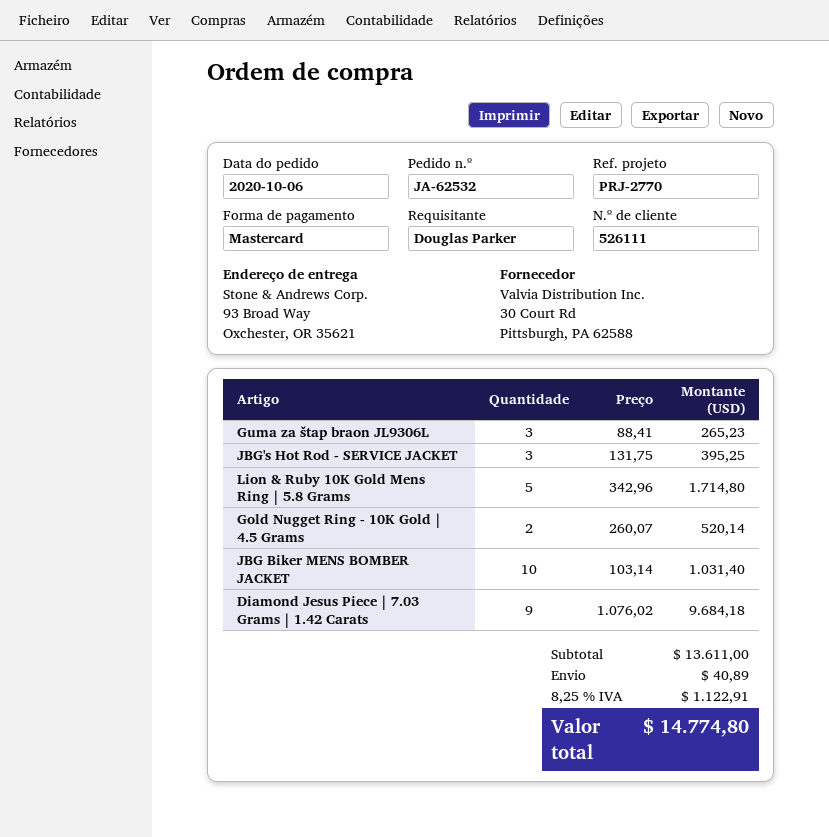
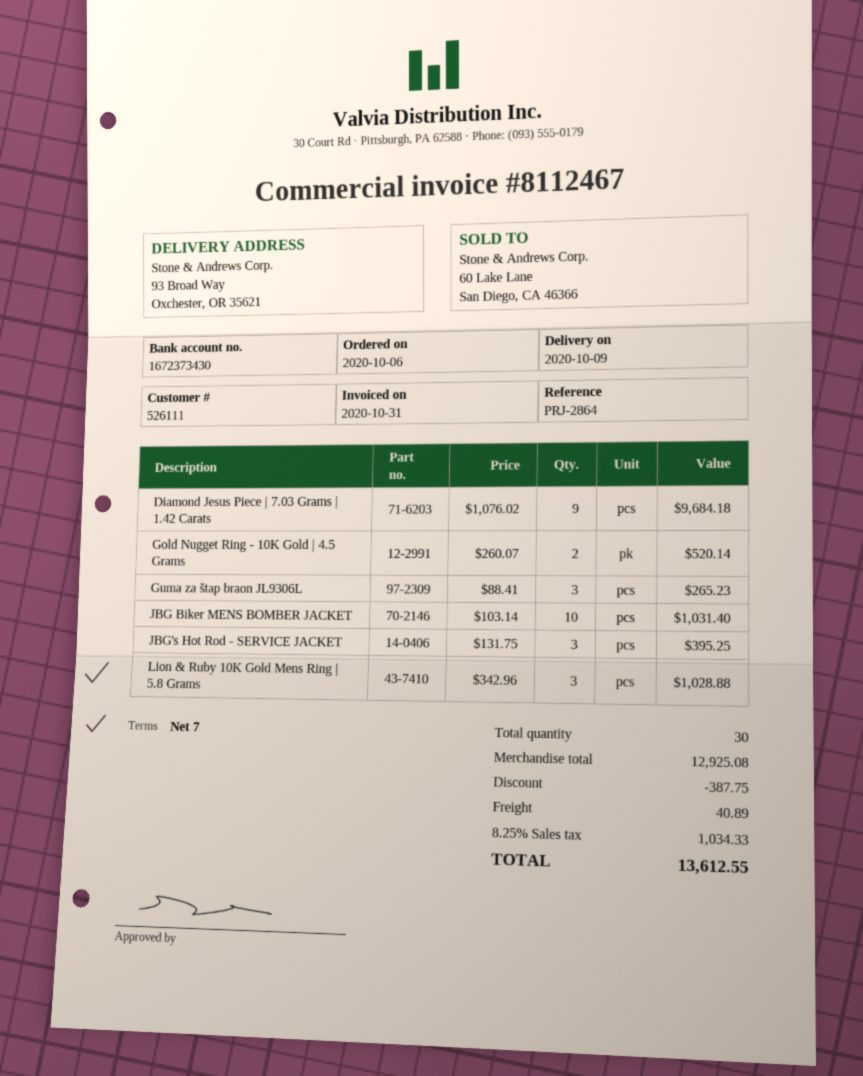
reference: PRJ-2770 -> PRJ-2864
Lion & Ruby 10K Gold Mens Ring | 5.8 Grams: 5 x 342.96 = 1714.80 -> 3 x 342.96 = 1028.88
subtotal: 13611.00 -> 12925.08
discount: none -> 387.75
tax: 8.25% = 1122.91 -> 8.25% = 1034.33
total: 14774.80 -> 13612.55

